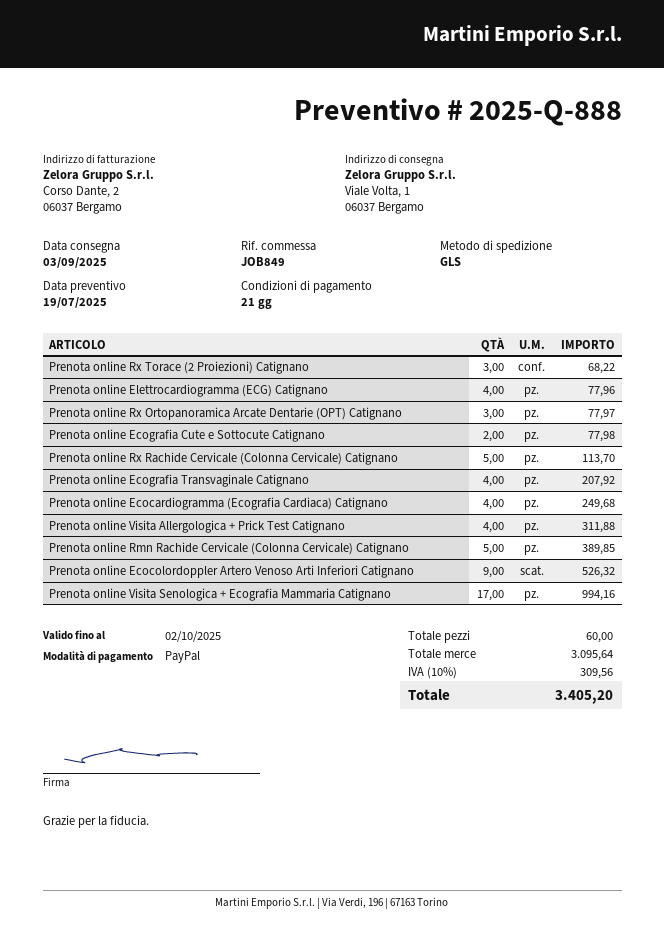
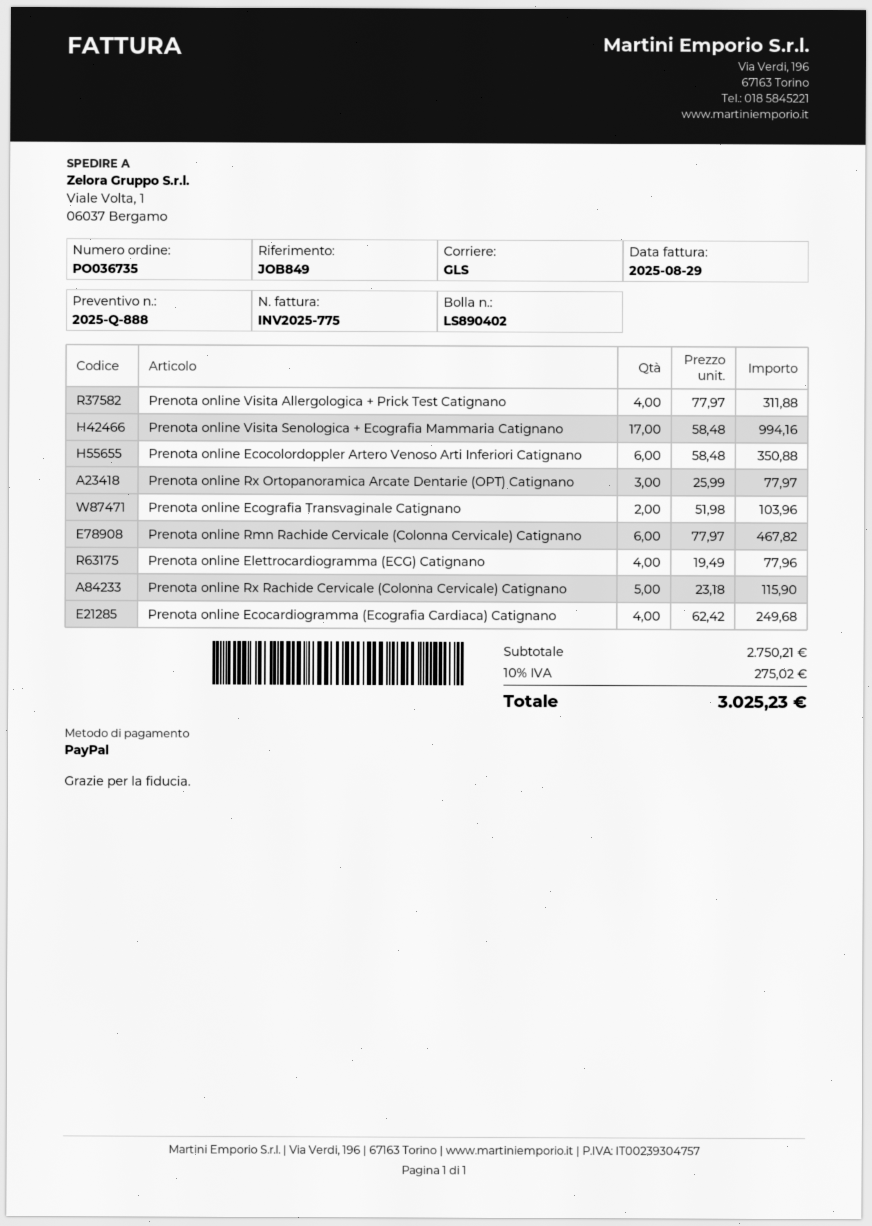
Prenota online Rx Torace (2 Proiezioni) Catignano: 3 for 68.22 -> none
Prenota online Ecografia Cute e Sottocute Catignano: 2 for 77.98 -> none
Prenota online Rx Rachide Cervicale (Colonna Cervicale) Catignano: 5 for 113.70 -> 5 for 115.90
Prenota online Ecografia Transvaginale Catignano: 4 for 207.92 -> 2 for 103.96
Prenota online Rmn Rachide Cervicale (Colonna Cervicale) Catignano: 5 for 389.85 -> 6 for 467.82
Prenota online Ecocolordoppler Artero Venoso Arti Inferiori Catignano: 9 for 526.32 -> 6 for 350.88
subtotal: 3095.64 -> 2750.21
tax: 10% = 309.56 -> 10% = 275.02
total: 3405.20 -> 3025.23

